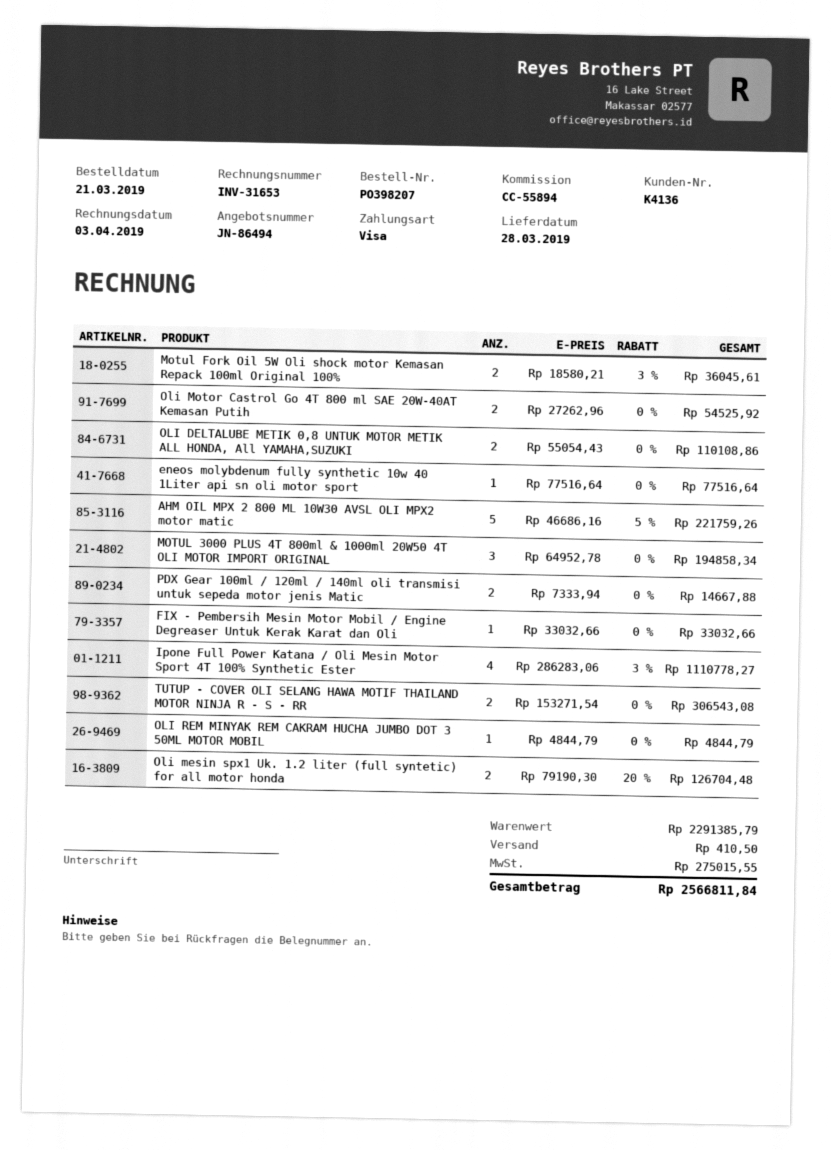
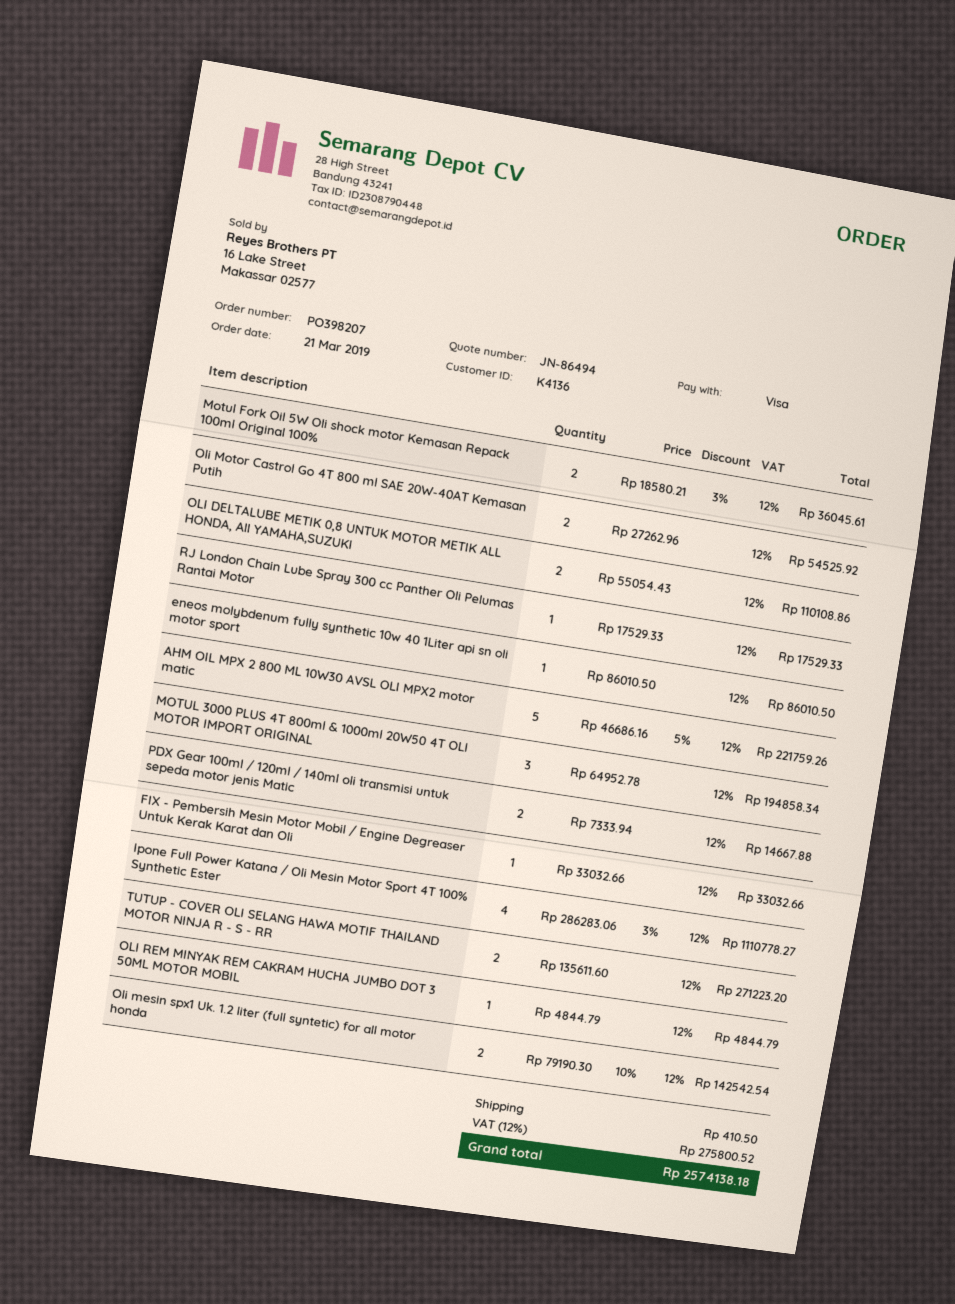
eneos molybdenum fully synthetic 10w 40 1Liter api sn oli motor sport: 1 x 77516.64 = 77516.64 -> 1 x 86010.50 = 86010.50
TUTUP - COVER OLI SELANG HAWA MOTIF THAILAND MOTOR NINJA R - S - RR: 2 x 153271.54 = 306543.08 -> 2 x 135611.60 = 271223.20
Oli mesin spx1 Uk. 1.2 liter (full syntetic) for all motor honda: 2 x 79190.30 - 20% = 126704.48 -> 2 x 79190.30 - 10% = 142542.54
RJ London Chain Lube Spray 300 cc Panther Oli Pelumas Rantai Motor: none -> 1 x 17529.33 = 17529.33
tax: 275015.55 -> 275800.52
total: 2566811.84 -> 2574138.18

